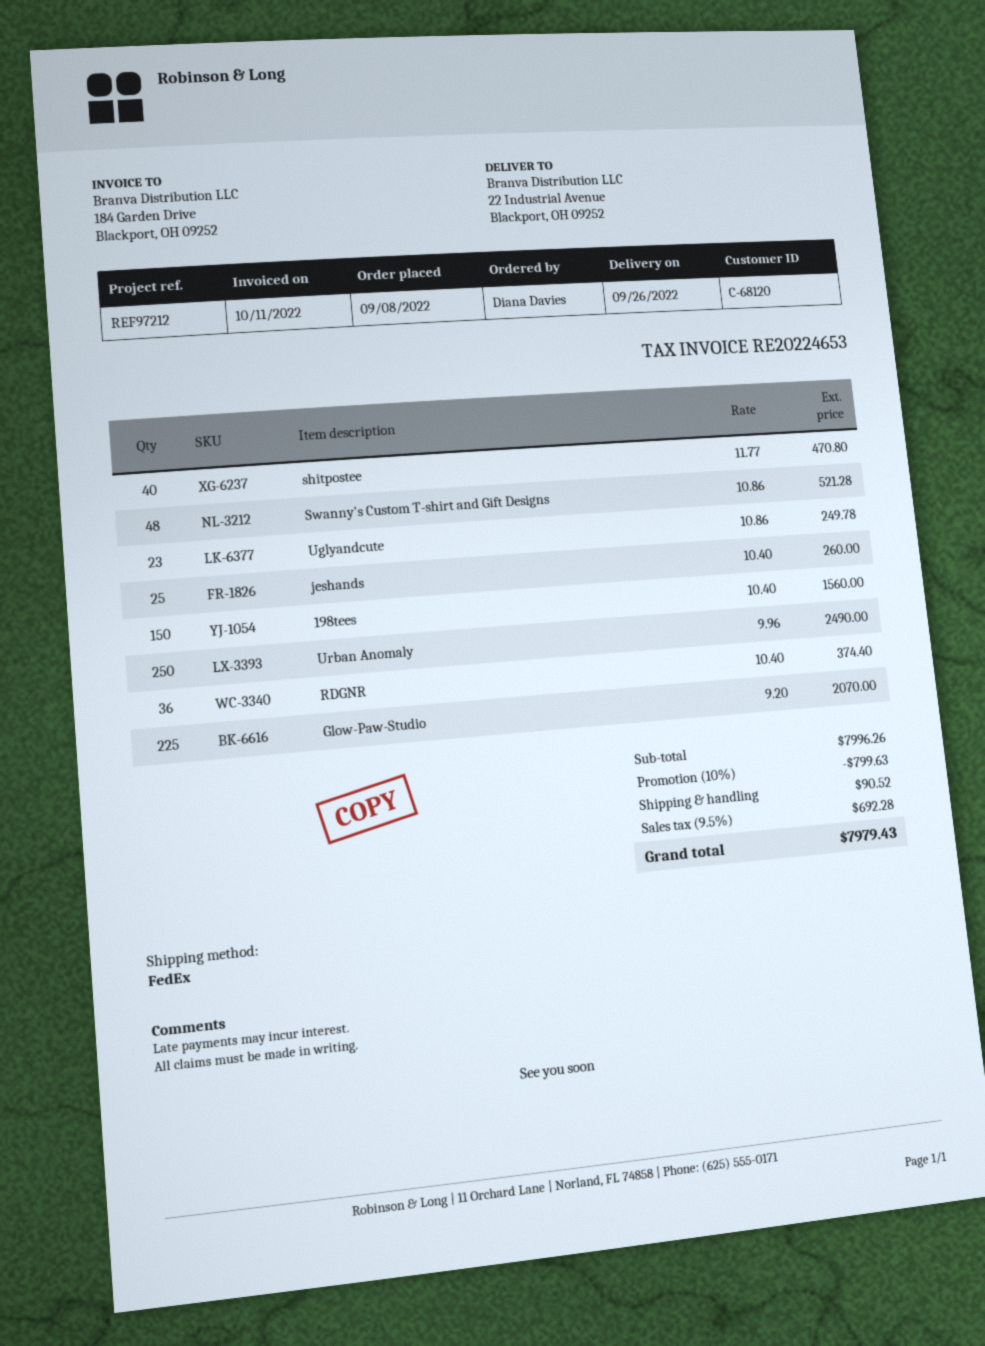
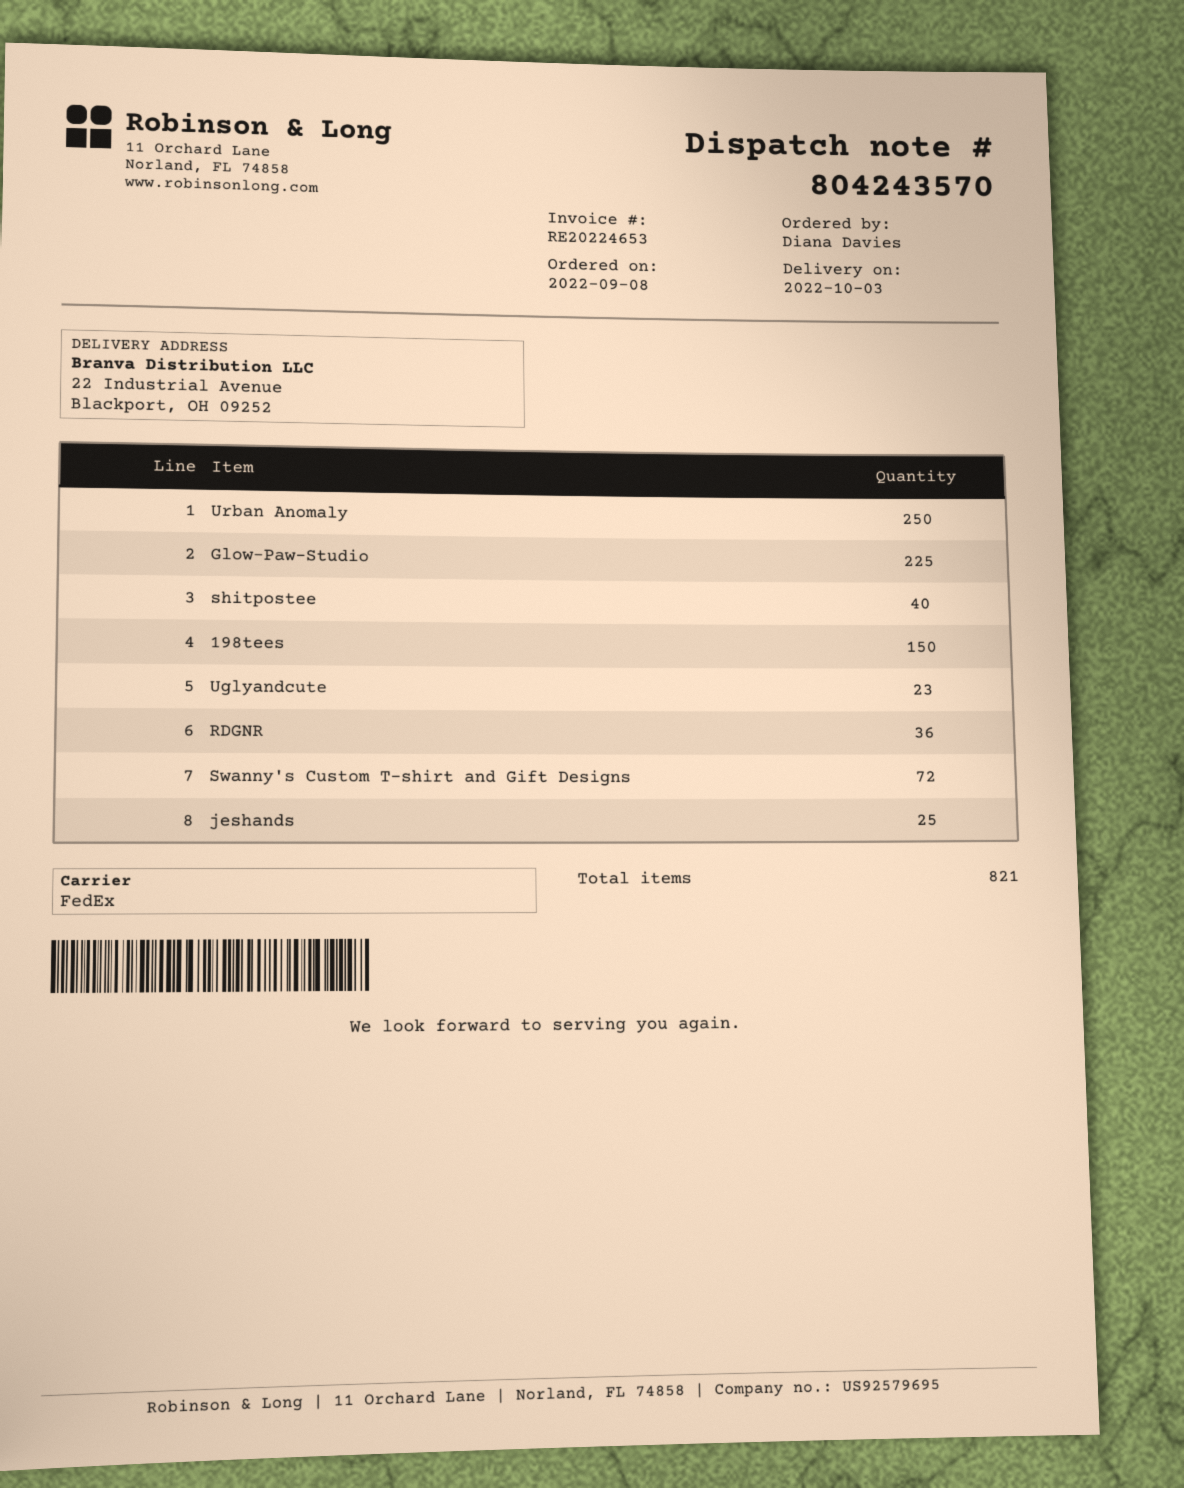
delivery date: 2022-09-26 -> 2022-10-03
Swanny's Custom T-shirt and Gift Designs: 48 -> 72

